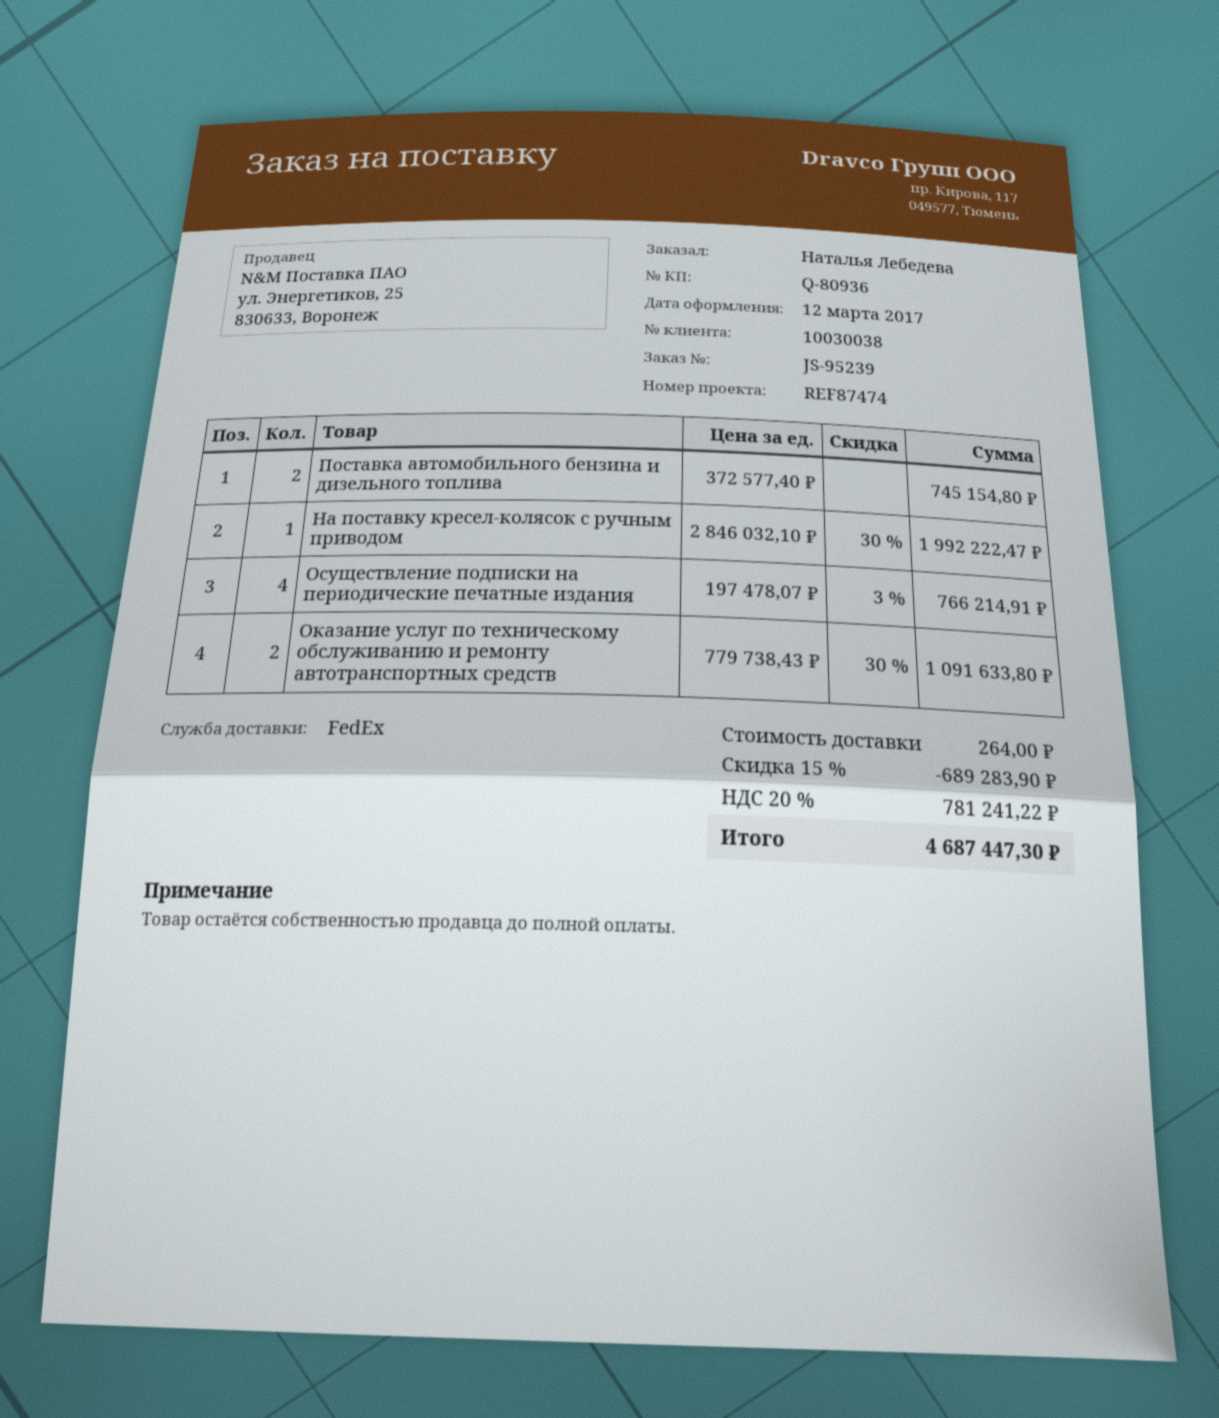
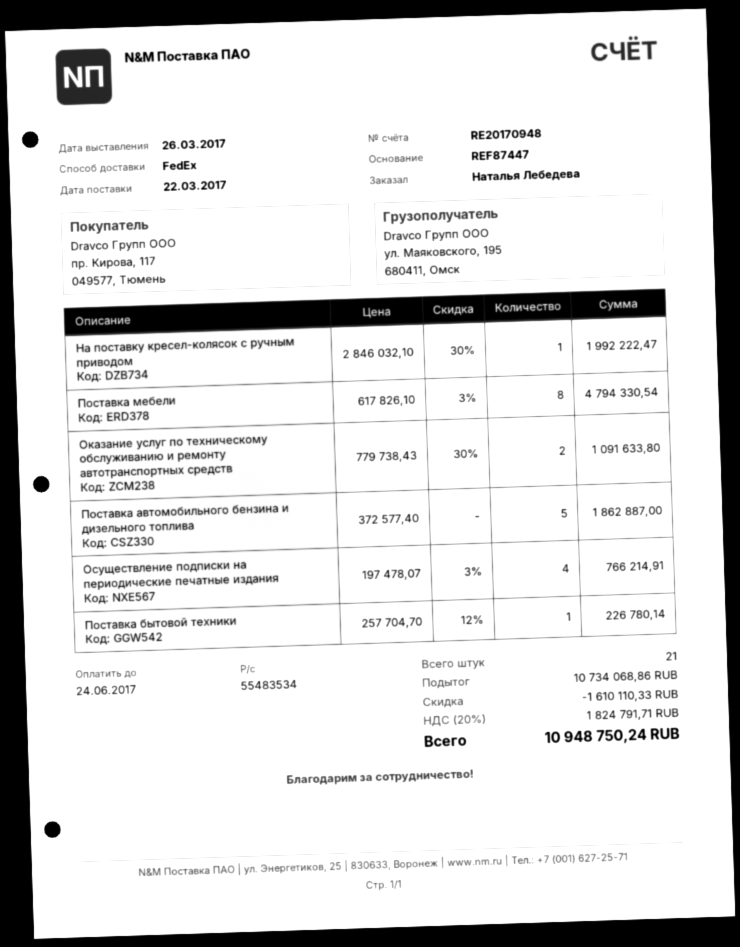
reference: REF87474 -> REF87447
Поставка автомобильного бензина и дизельного топлива: 2 x 372577.40 = 745154.80 -> 5 x 372577.40 = 1862887.00
Поставка мебели: none -> 8 x 617826.10 - 3% = 4794330.54
Поставка бытовой техники: none -> 1 x 257704.70 - 12% = 226780.14
discount: 689283.90 -> 1610110.33
shipping: 264.00 -> none
tax: 20% = 781241.22 -> 20% = 1824791.71
total: 4687447.30 -> 10948750.24

